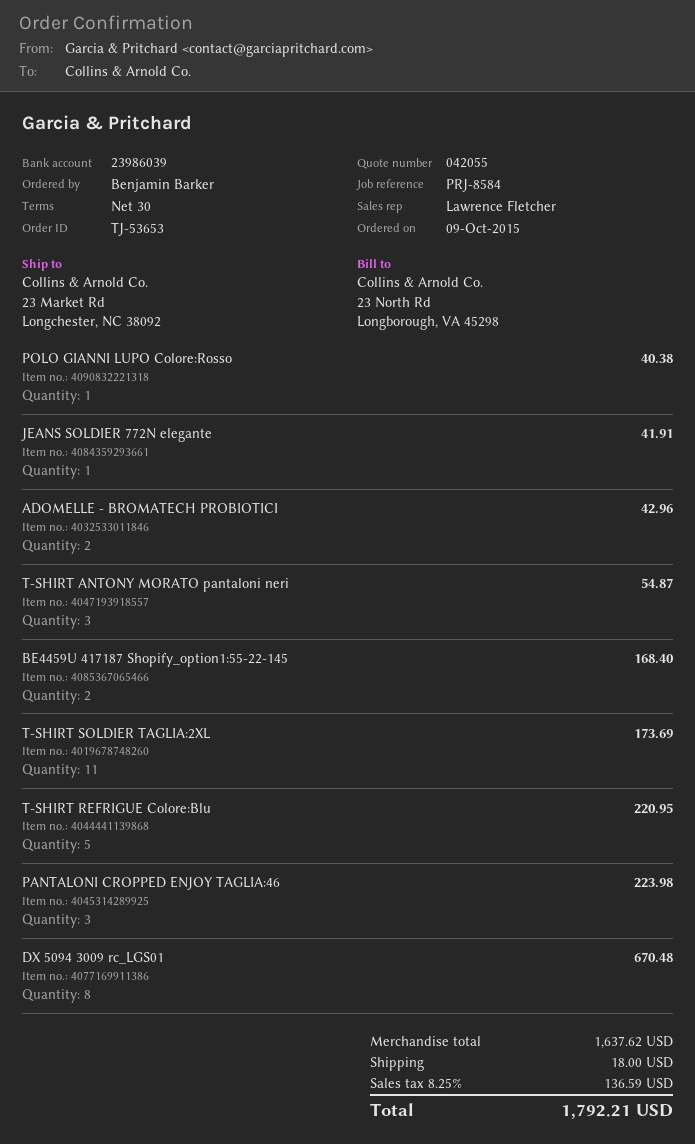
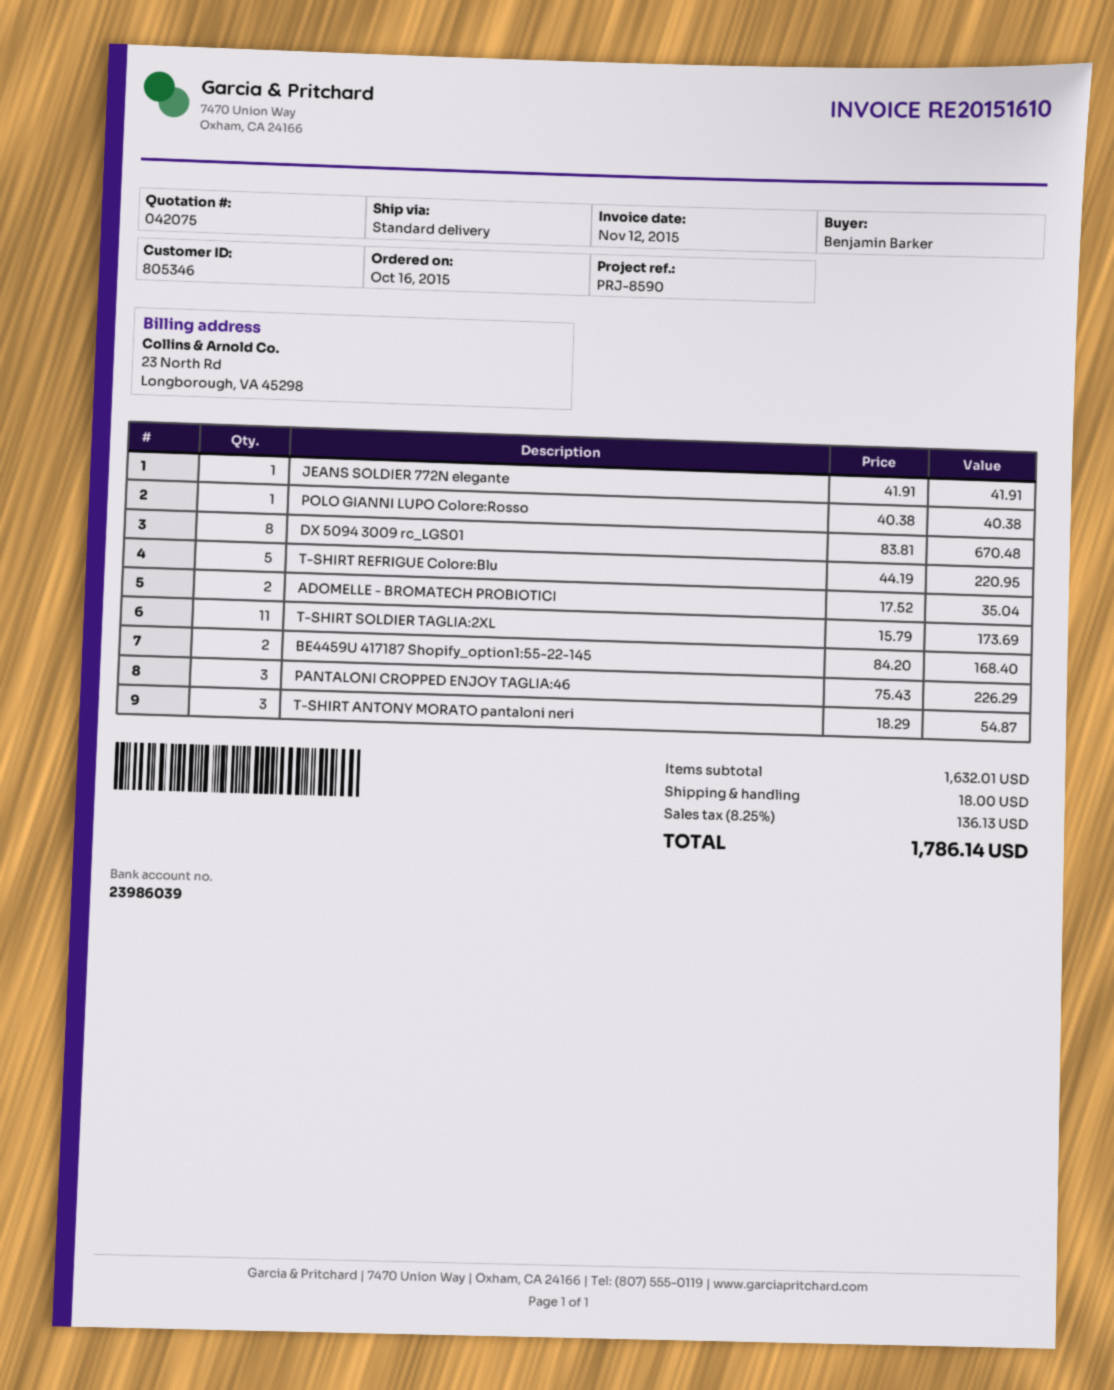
quote number: 042055 -> 042075
order date: 2015-10-09 -> 2015-10-16
reference: PRJ-8584 -> PRJ-8590
ADOMELLE - BROMATECH PROBIOTICI: 2 for 42.96 -> 2 for 35.04
PANTALONI CROPPED ENJOY TAGLIA:46: 3 for 223.98 -> 3 for 226.29
subtotal: 1637.62 -> 1632.01
tax: 8.25% = 136.59 -> 8.25% = 136.13
total: 1792.21 -> 1786.14

